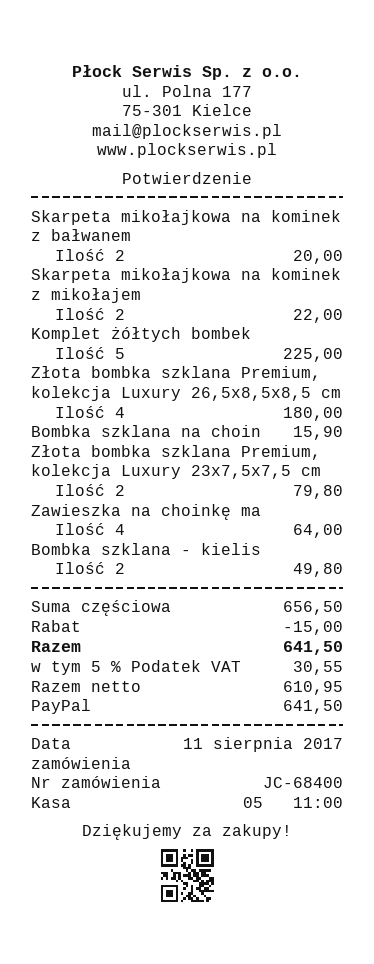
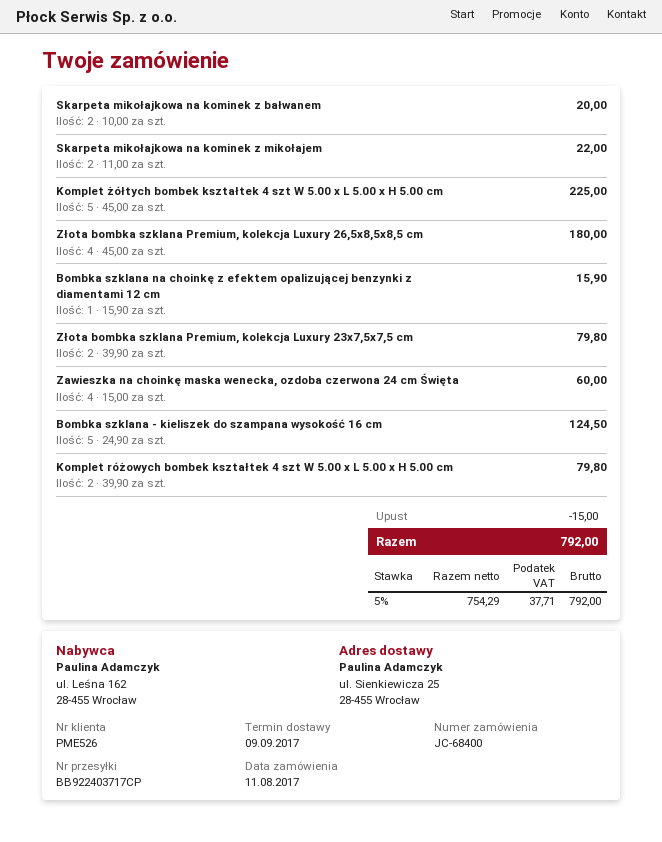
Zawieszka na choinkę ma: 4 for 64.00 -> 4 for 60.00
Bombka szklana - kielis: 2 for 49.80 -> 5 for 124.50
Komplet różowych bombek kształtek 4 szt W 5.00 x L 5.00 x H 5.00 cm: none -> 2 for 79.80
net: 610.95 -> 754.29
tax: 5% = 30.55 -> 5% = 37.71
total: 641.50 -> 792.00

